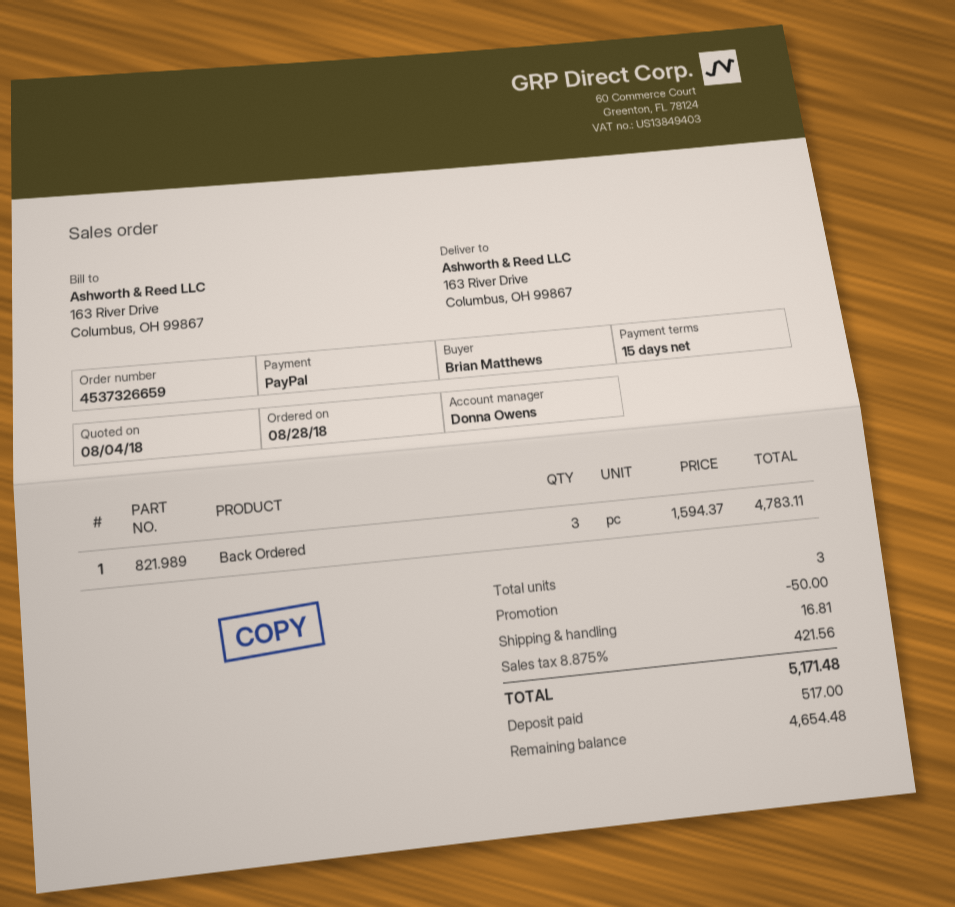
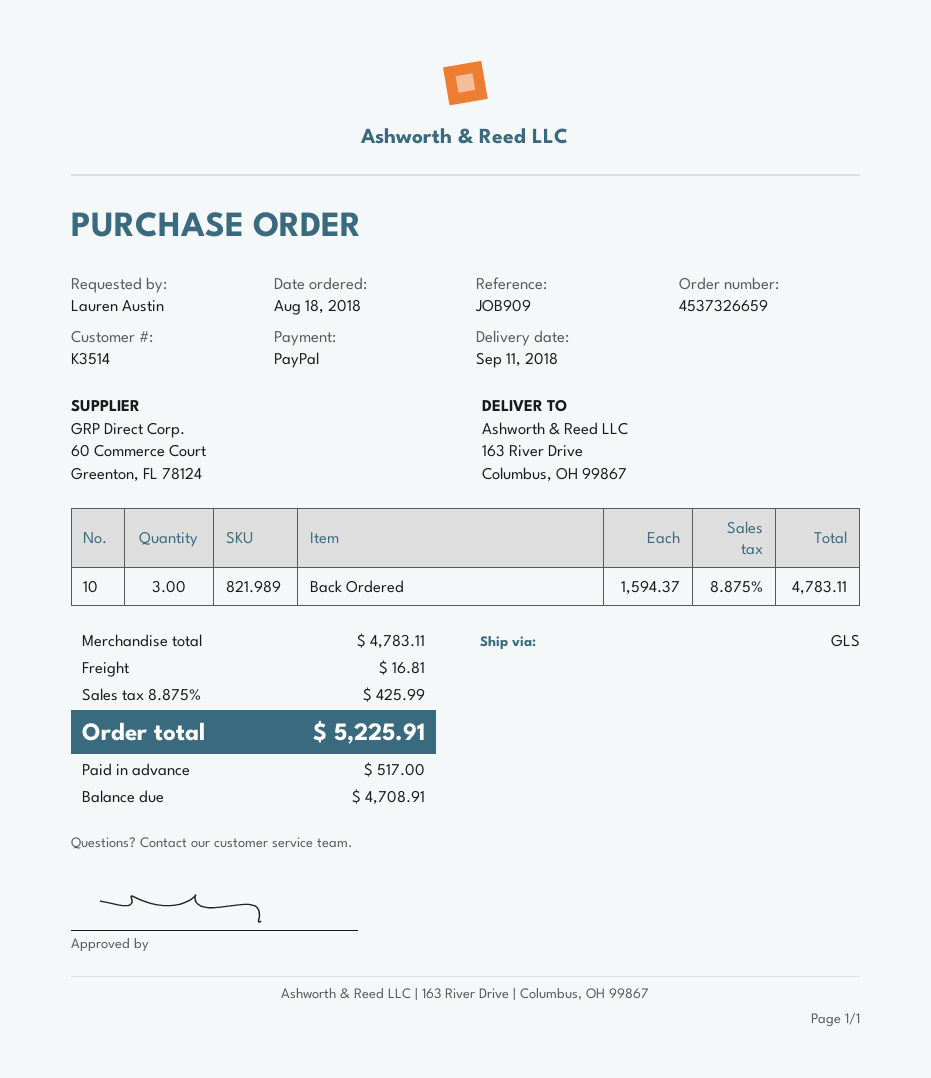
order date: 2018-08-28 -> 2018-08-18
ordered by: Brian Matthews -> Lauren Austin
discount: 50.00 -> none
tax: 8.875% = 421.56 -> 8.875% = 425.99
total: 5171.48 -> 5225.91
balance: 4654.48 -> 4708.91

